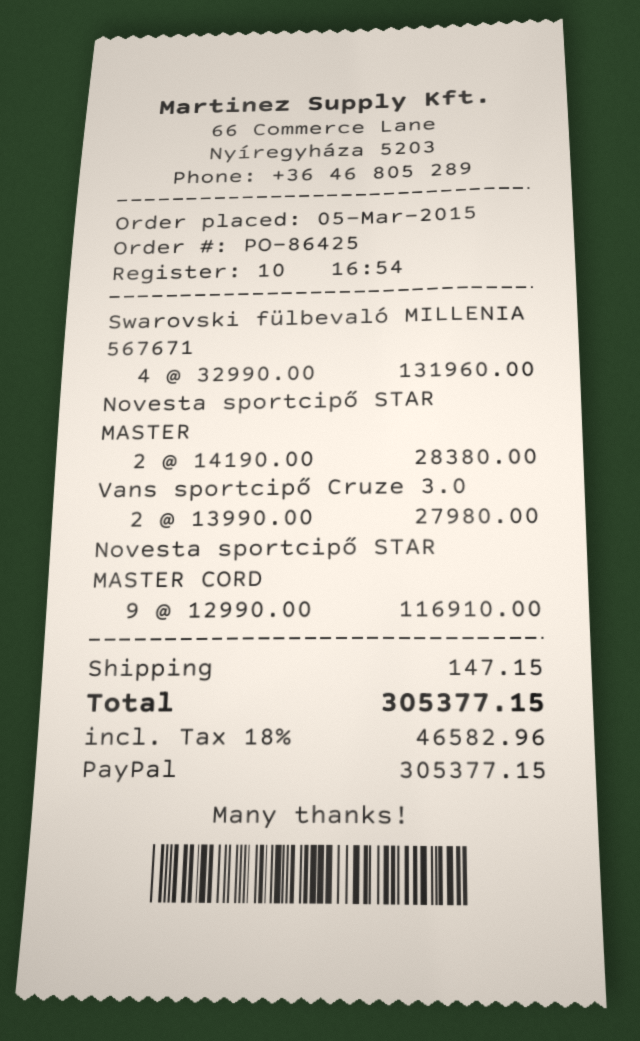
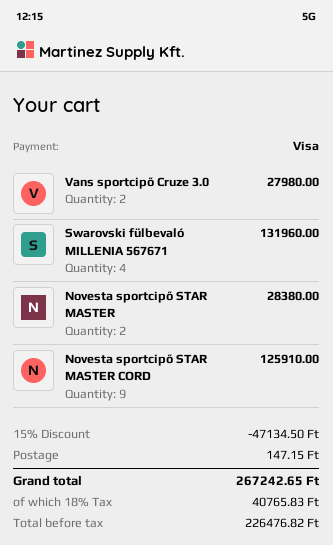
payment method: PayPal -> Visa
Novesta sportcipő STAR MASTER CORD: 9 for 116910.00 -> 9 for 125910.00
discount: none -> 15% = 47134.50
tax: 18% = 46582.96 -> 18% = 40765.83
total: 305377.15 -> 267242.65

